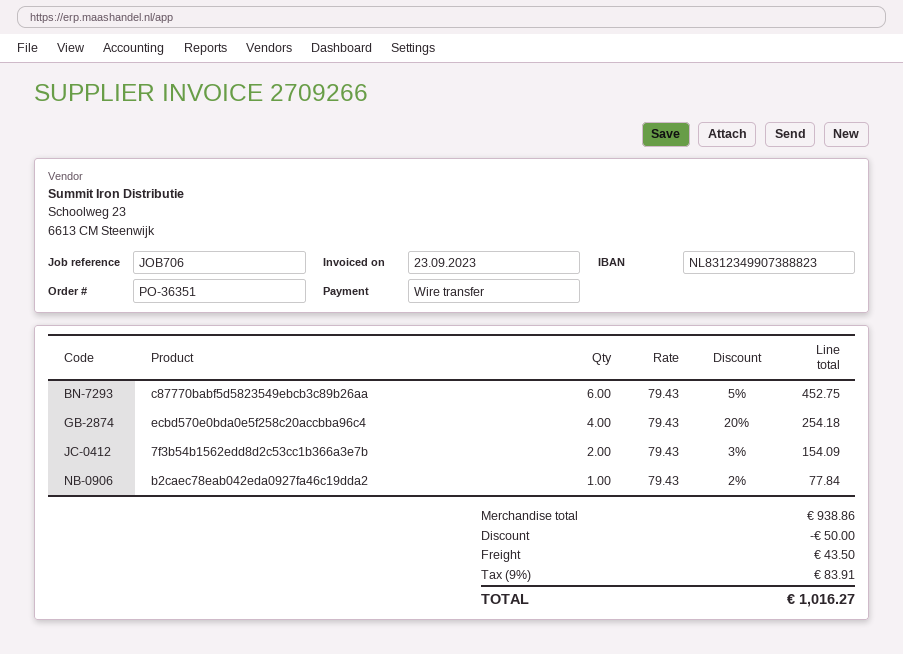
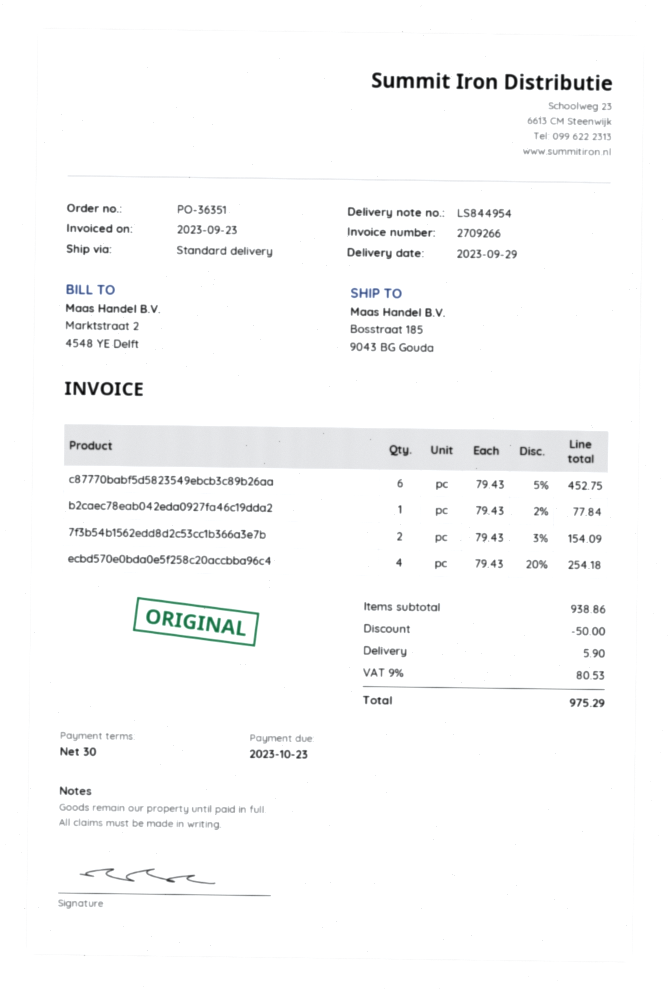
shipping: 43.50 -> 5.90
tax: 9% = 83.91 -> 9% = 80.53
total: 1016.27 -> 975.29

